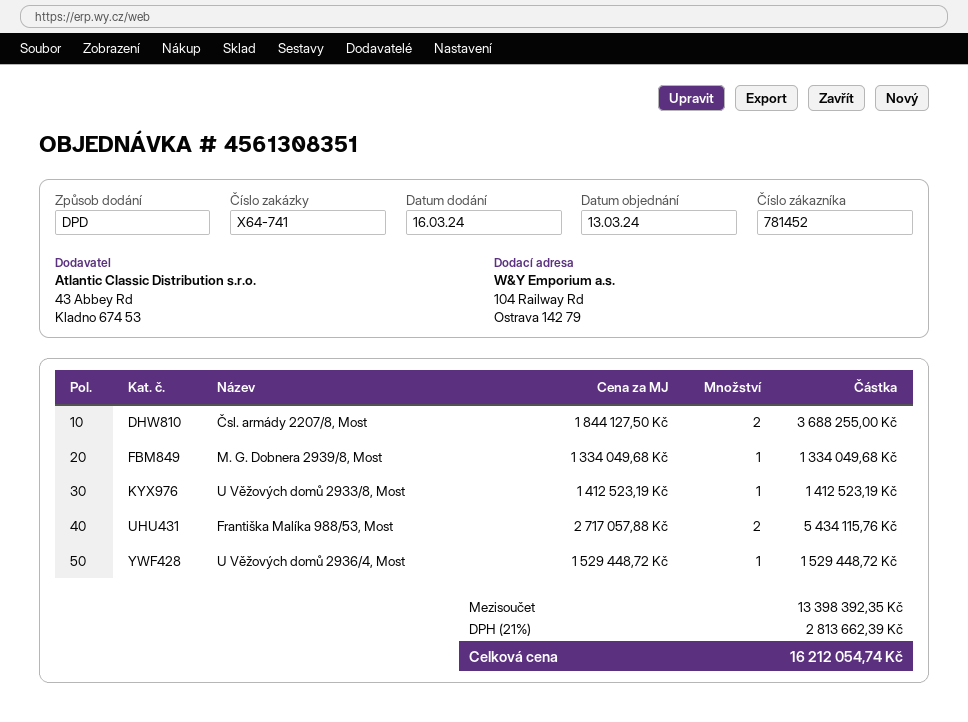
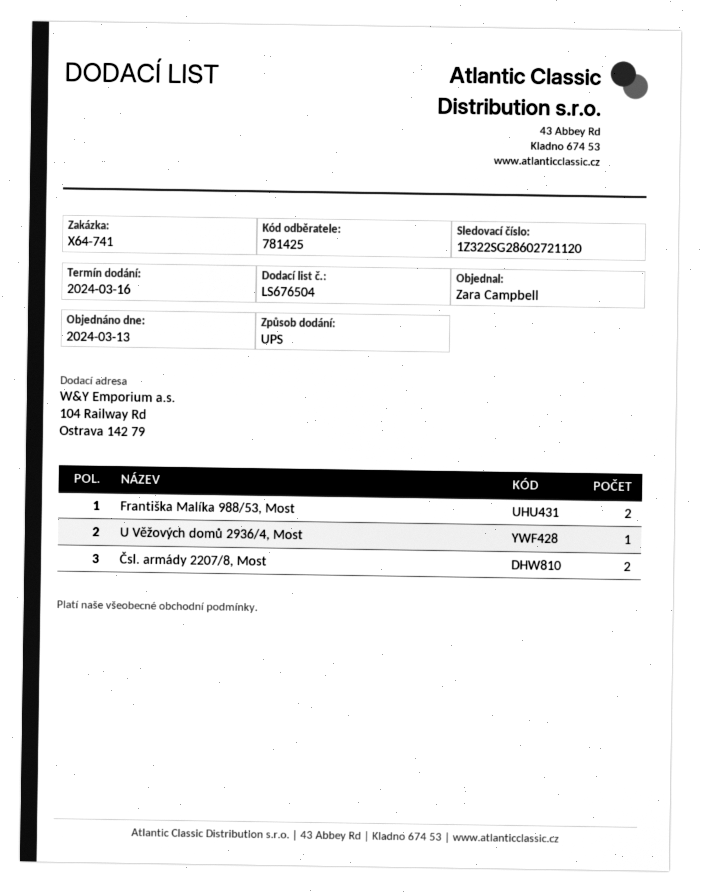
customer number: 781452 -> 781425
shipping method: DPD -> UPS
M. G. Dobnera 2939/8, Most: 1 -> none
U Věžových domů 2933/8, Most: 1 -> none

